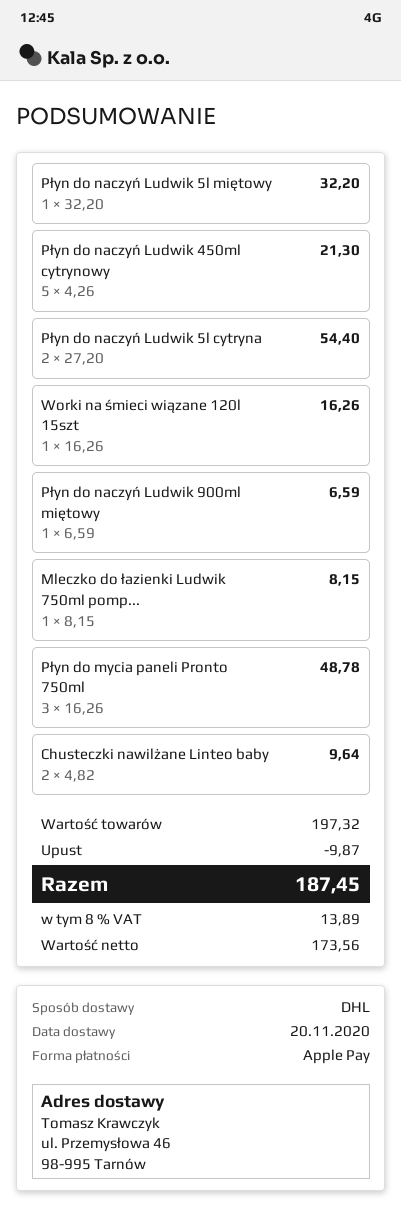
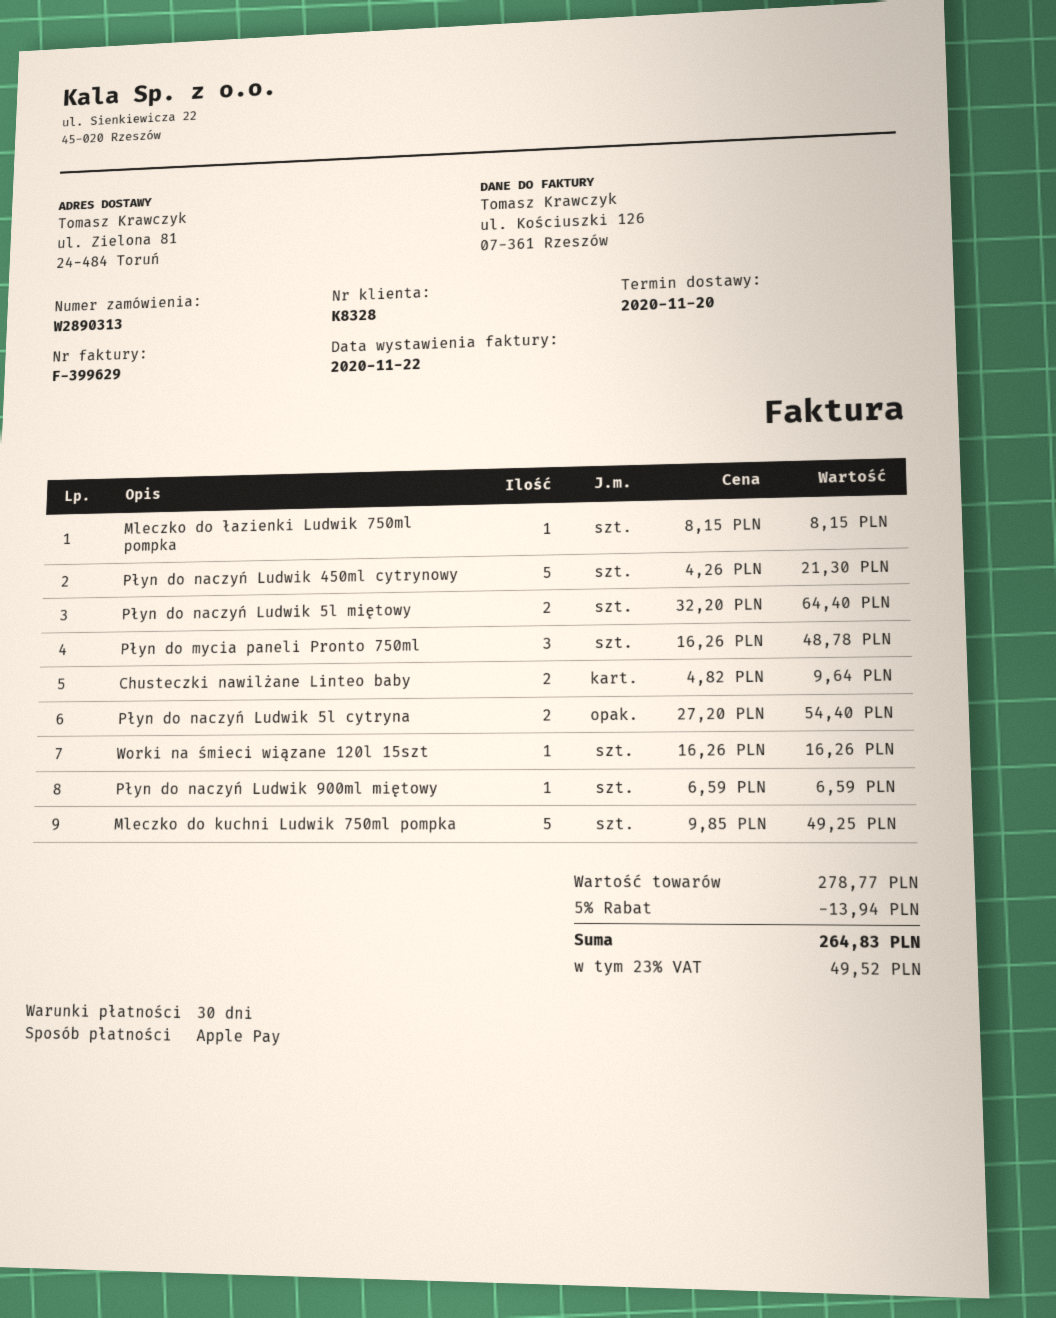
ship to: ul. Przemysłowa 46, 98-995 Tarnów -> ul. Zielona 81, 24-484 Toruń
Płyn do naczyń Ludwik 5l miętowy: 1 x 32.20 = 32.20 -> 2 x 32.20 = 64.40
Mleczko do kuchni Ludwik 750ml pompka: none -> 5 x 9.85 = 49.25
subtotal: 197.32 -> 278.77
discount: 9.87 -> 13.94
tax: 8% = 13.89 -> 23% = 49.52
total: 187.45 -> 264.83

